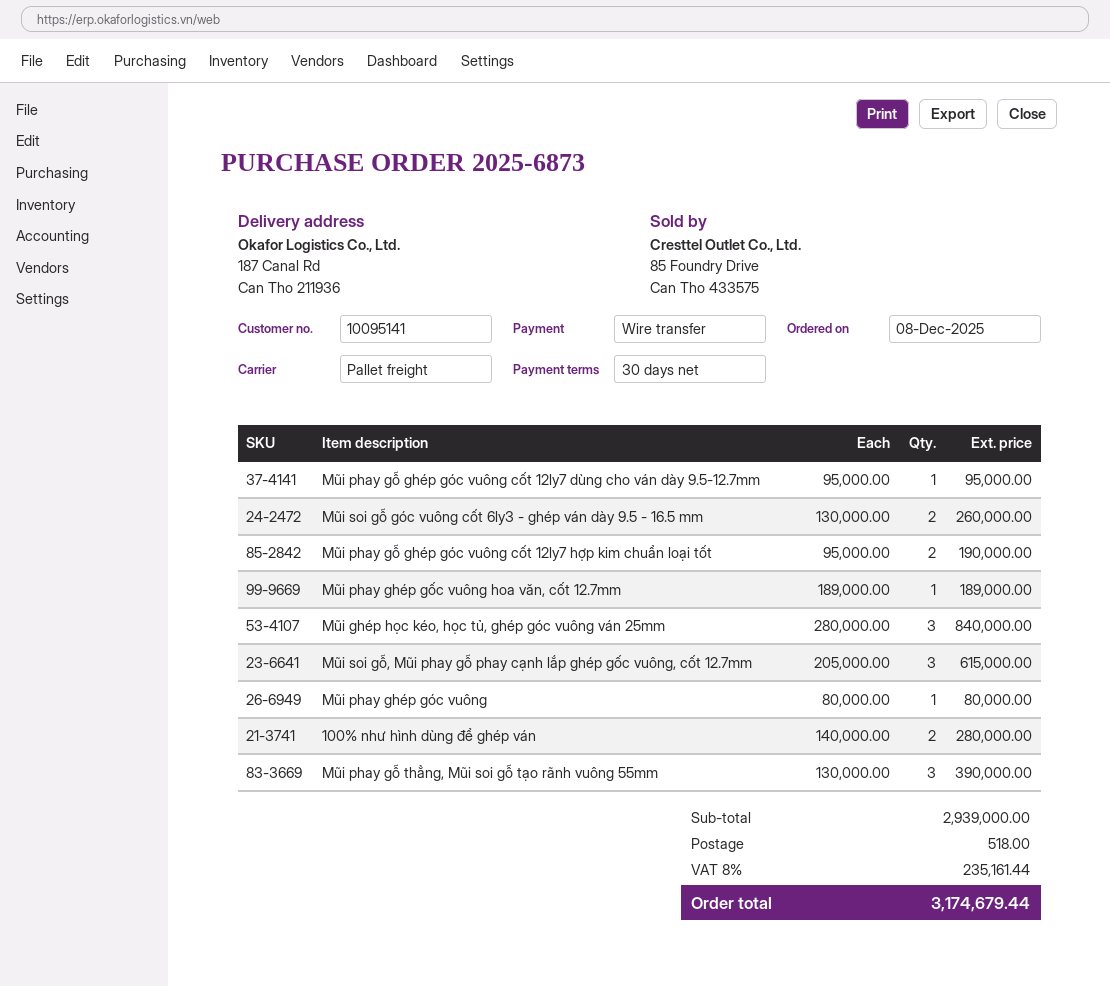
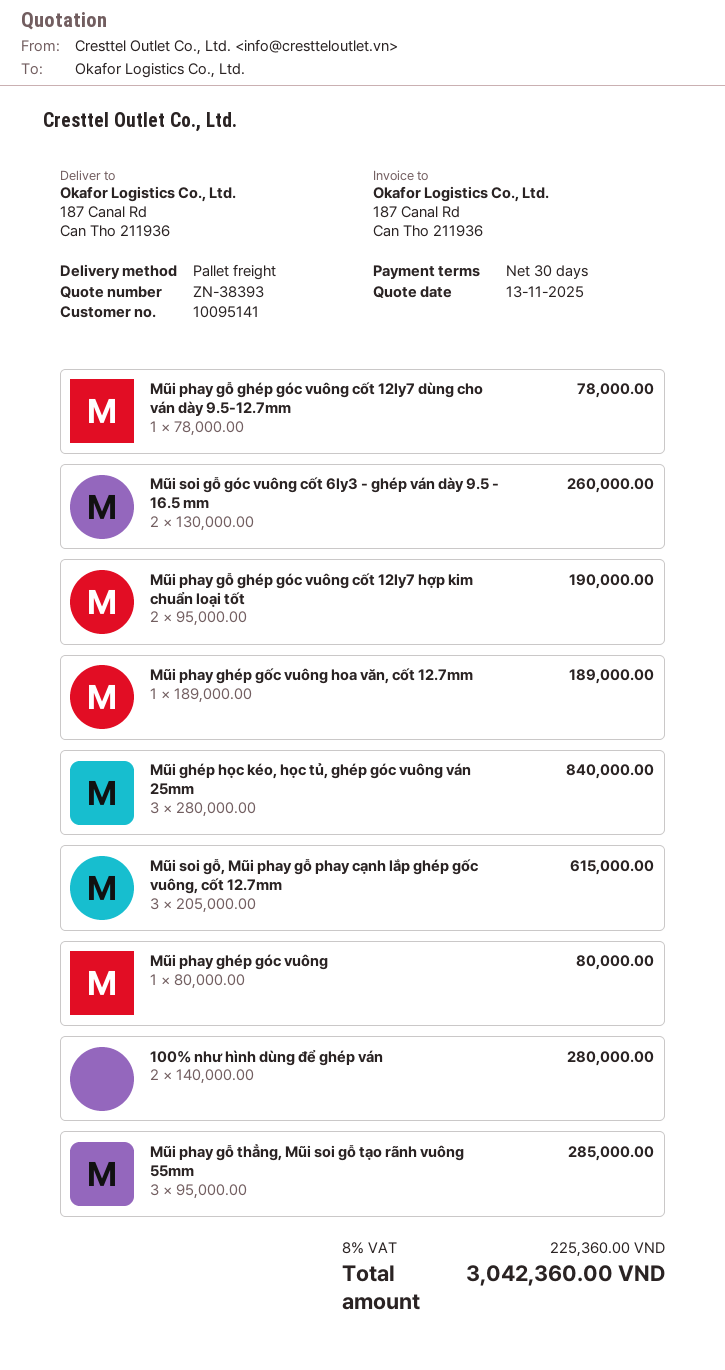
Mũi phay gỗ ghép góc vuông cốt 12ly7 dùng cho ván dày 9.5-12.7mm: 1 x 95000.00 = 95000.00 -> 1 x 78000.00 = 78000.00
Mũi phay gỗ thẳng, Mũi soi gỗ tạo rãnh vuông 55mm: 3 x 130000.00 = 390000.00 -> 3 x 95000.00 = 285000.00
shipping: 518.00 -> none
tax: 8% = 235161.44 -> 8% = 225360.00
total: 3174679.44 -> 3042360.00

